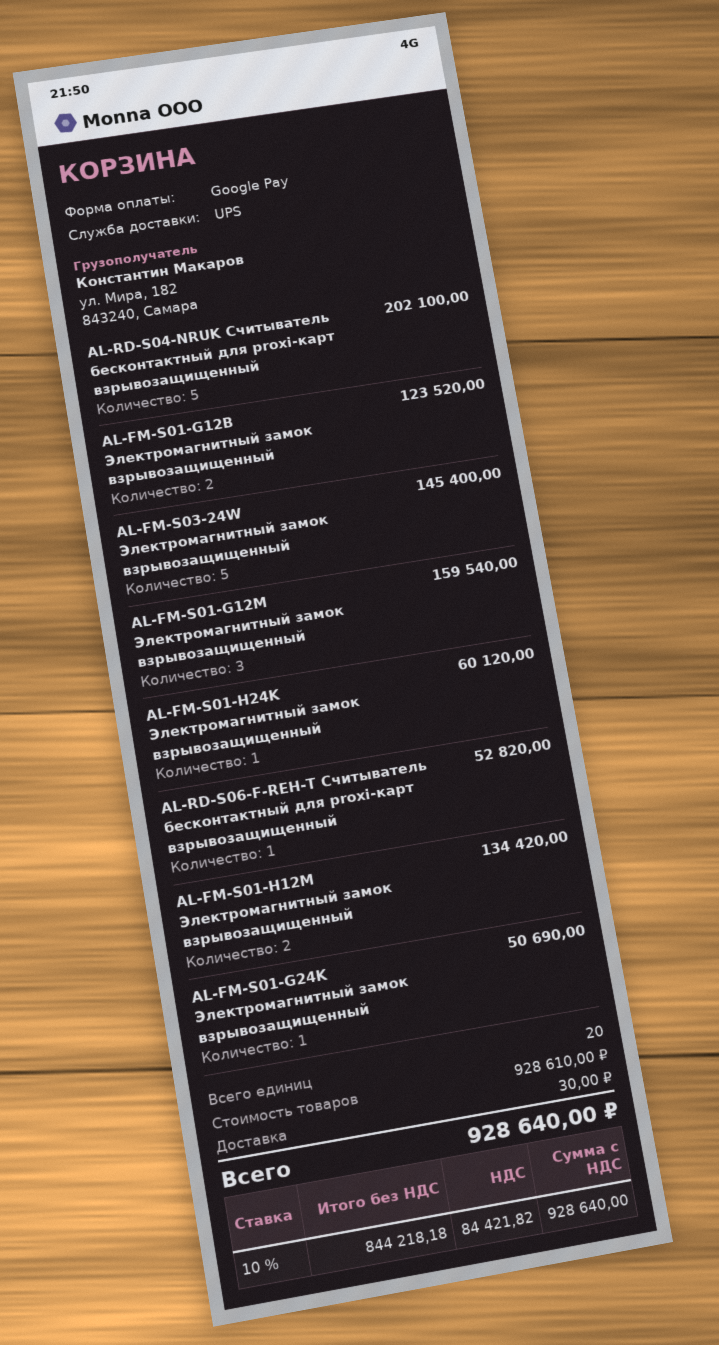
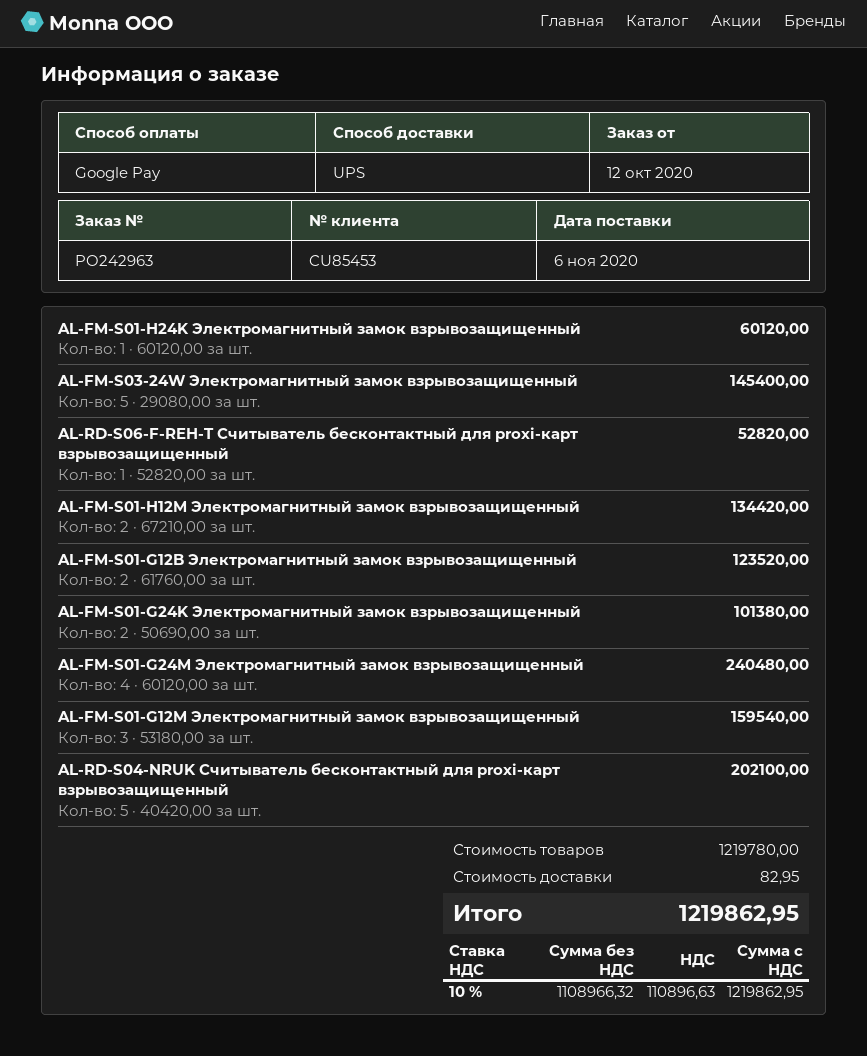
AL-FM-S01-G24K Электромагнитный замок взрывозащищенный: 1 for 50690.00 -> 2 for 101380.00
AL-FM-S01-G24M Электромагнитный замок взрывозащищенный: none -> 4 for 240480.00
subtotal: 928610.00 -> 1219780.00
shipping: 30.00 -> 82.95
net: 844218.18 -> 1108966.32
tax: 10% = 84421.82 -> 10% = 110896.63
total: 928640.00 -> 1219862.95

